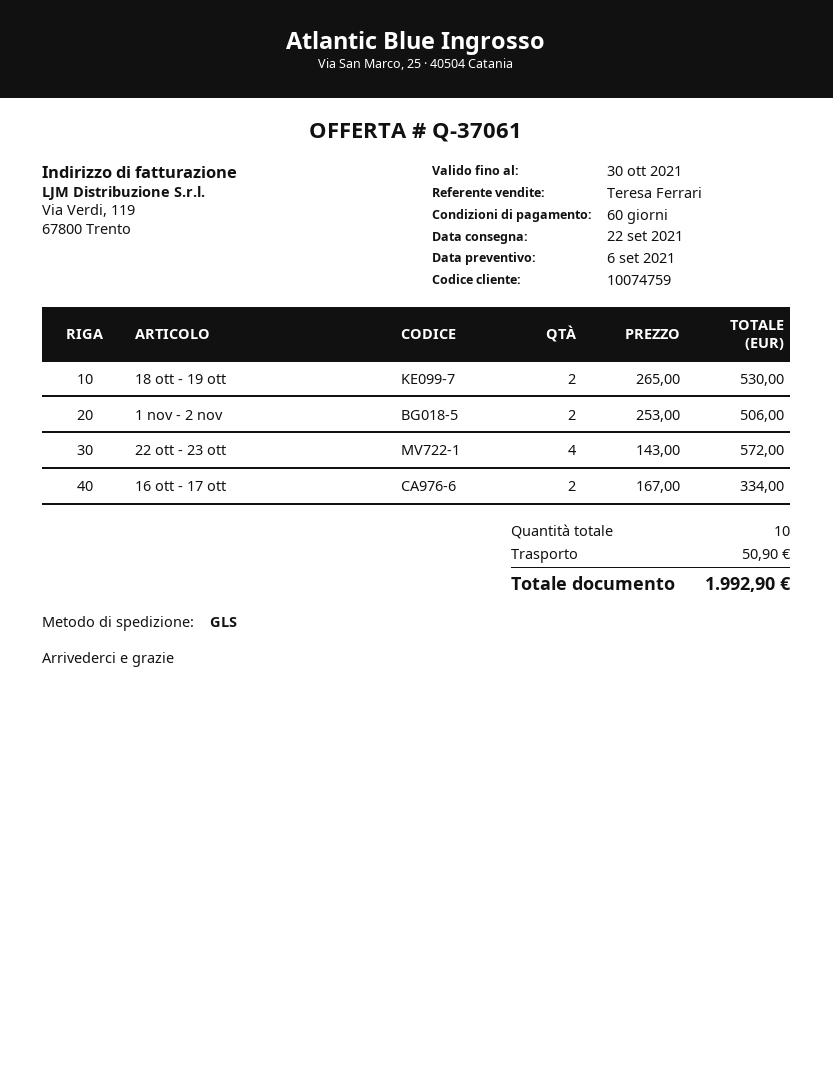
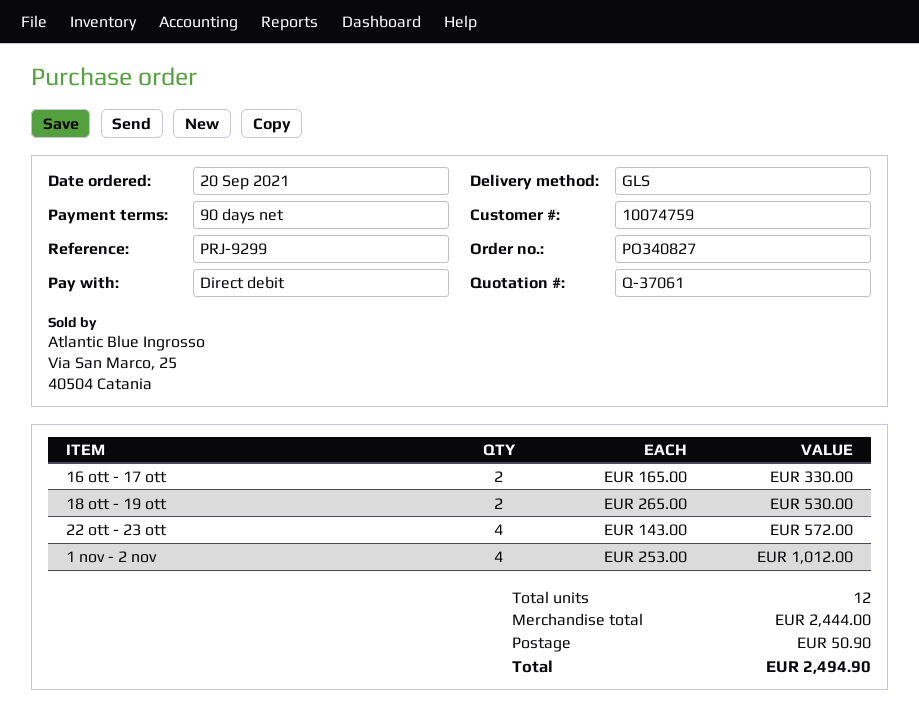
payment terms: 60 days -> 90 days
1 nov - 2 nov: 2 x 253.00 = 506.00 -> 4 x 253.00 = 1012.00
16 ott - 17 ott: 2 x 167.00 = 334.00 -> 2 x 165.00 = 330.00
total quantity: 10 -> 12
total: 1992.90 -> 2494.90

